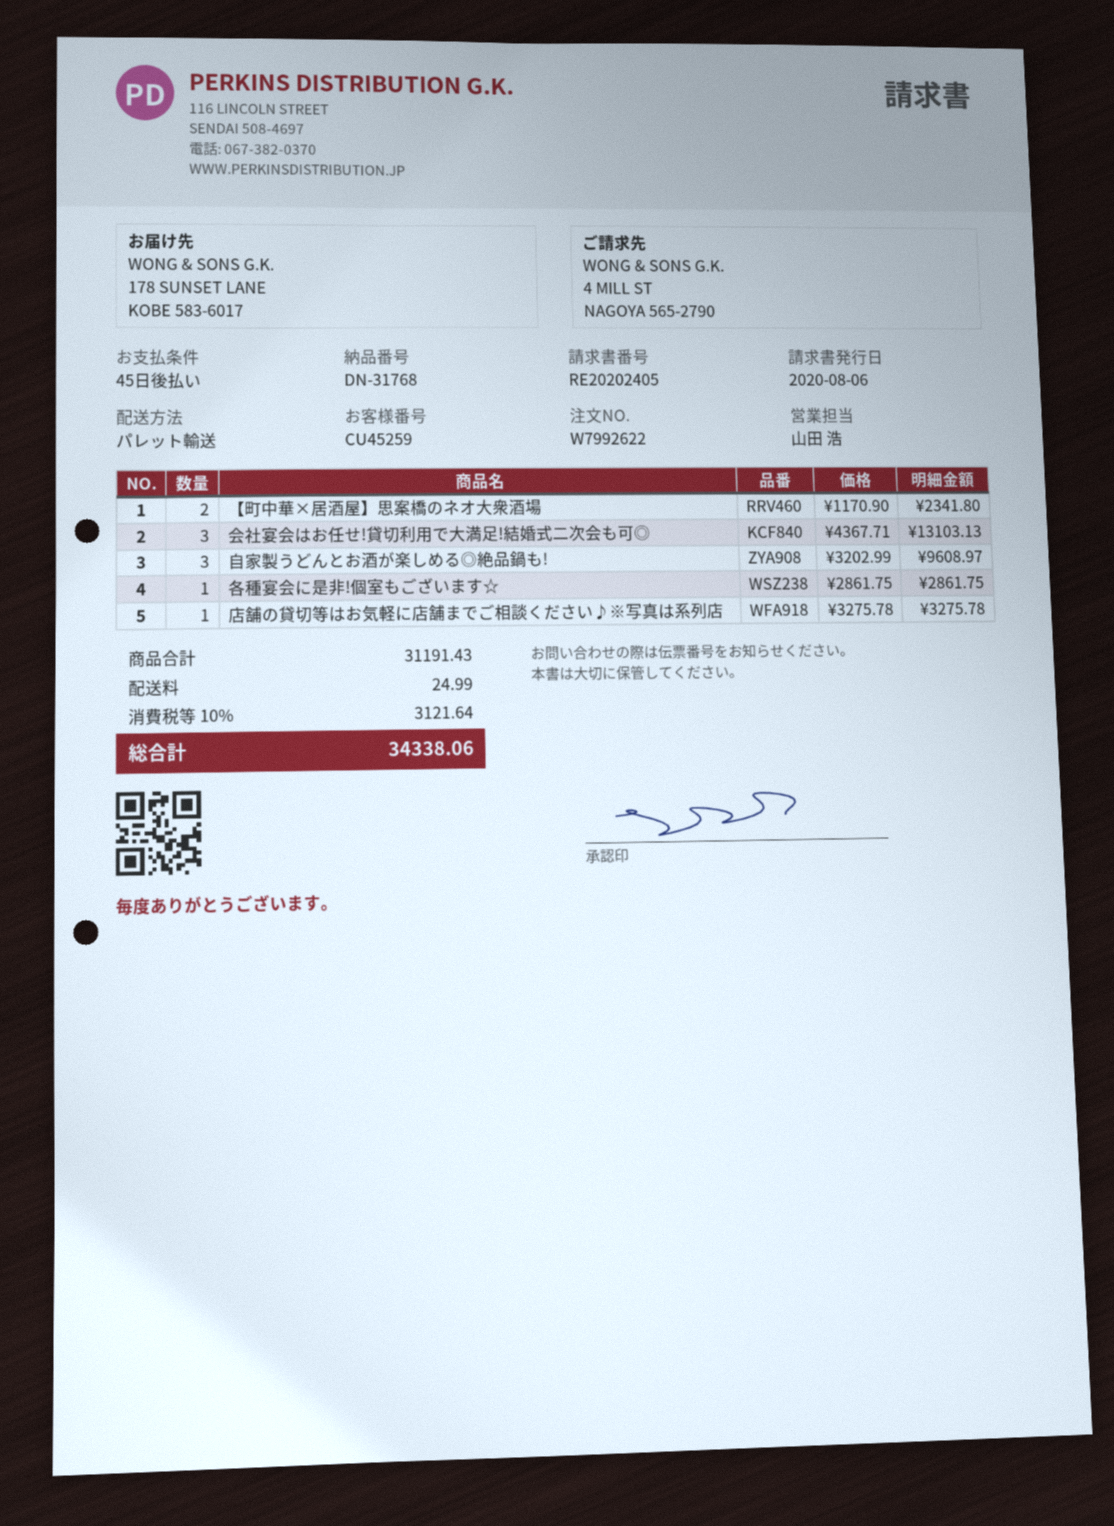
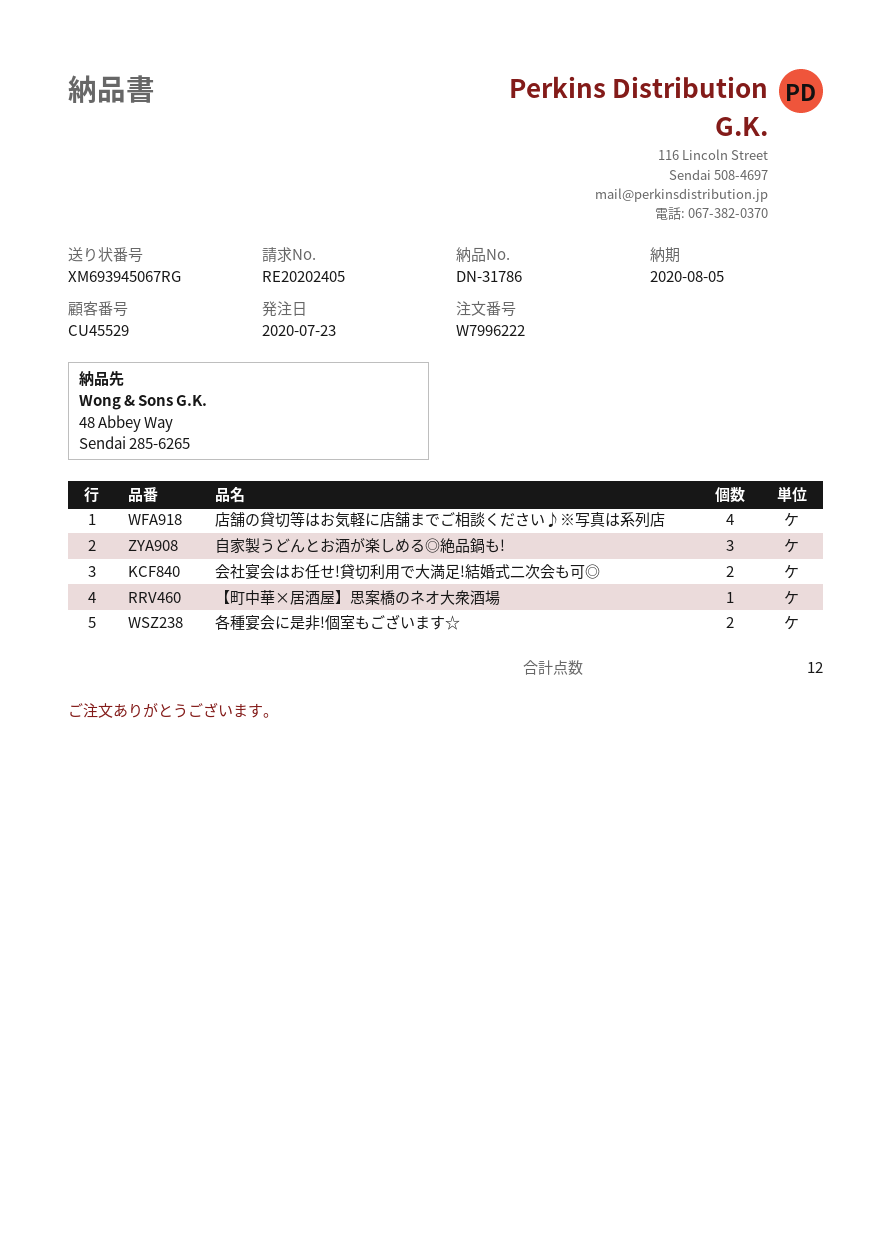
order number: W7992622 -> W7996222
delivery note number: DN-31768 -> DN-31786
customer number: CU45259 -> CU45529
ship to: 178 SUNSET LANE, KOBE 583-6017 -> 48 Abbey Way, Sendai 285-6265
【町中華×居酒屋】思案橋のネオ大衆酒場: 2 -> 1
会社宴会はお任せ!貸切利用で大満足!結婚式二次会も可◎: 3 -> 2
各種宴会に是非!個室もございます☆: 1 -> 2
店舗の貸切等はお気軽に店舗までご相談ください♪※写真は系列店: 1 -> 4

